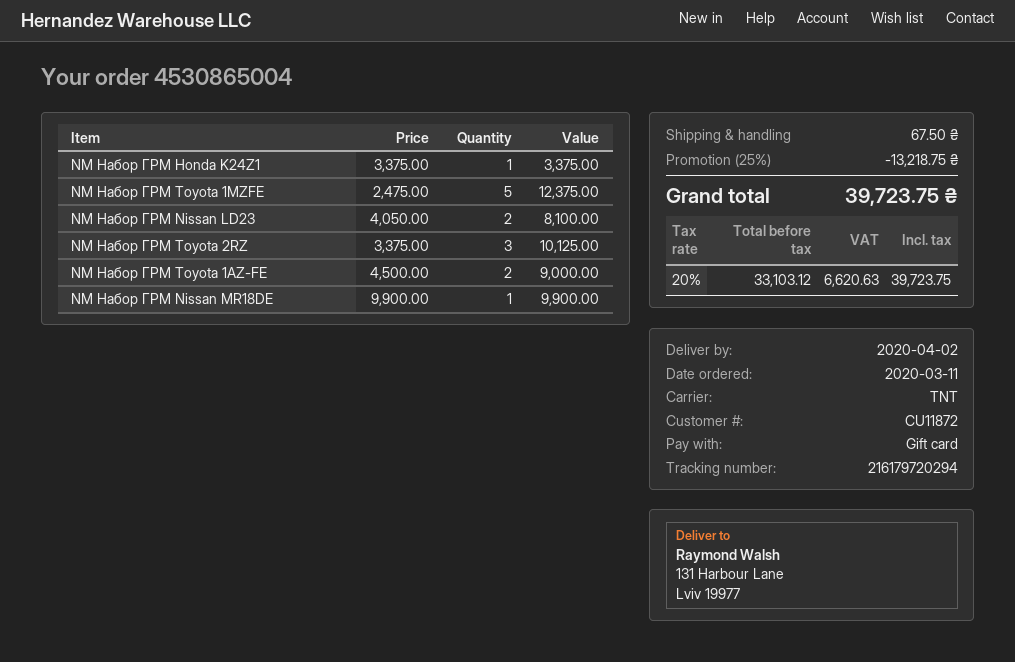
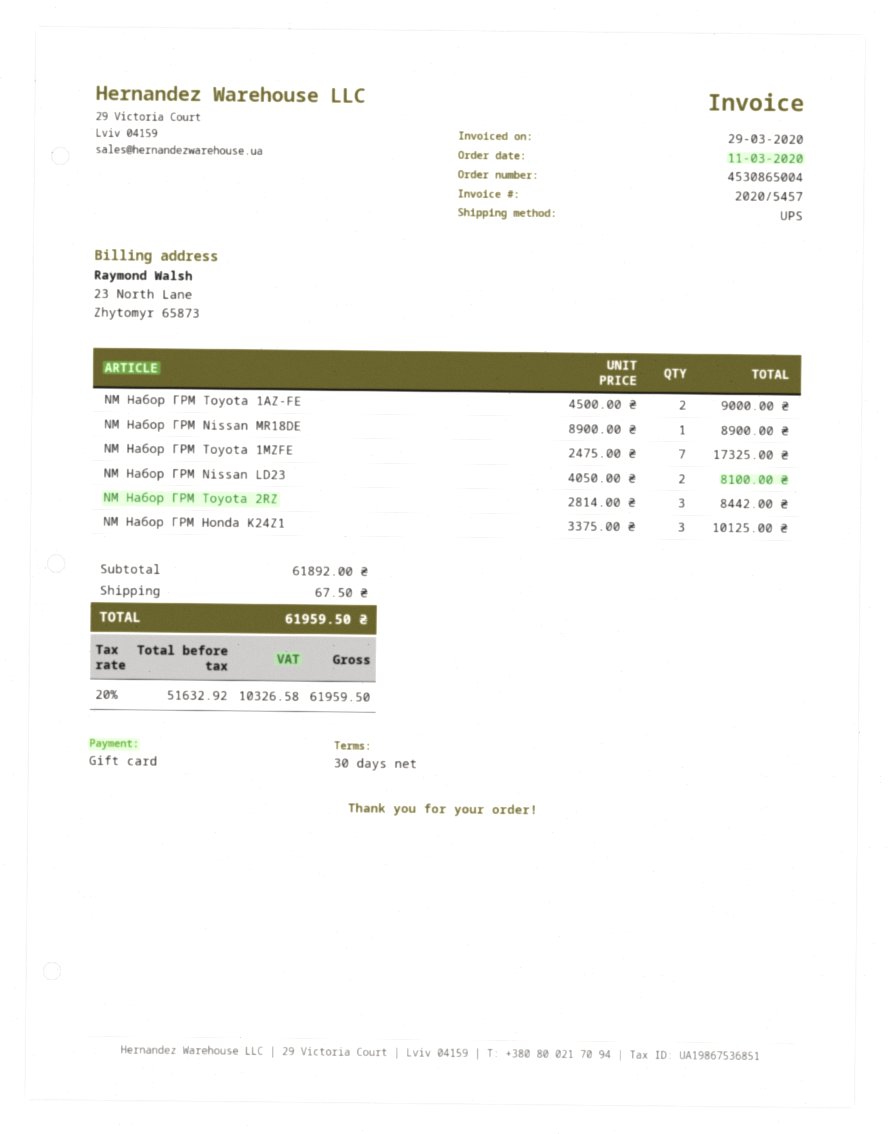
shipping method: TNT -> UPS
NM Набор ГРМ Honda K24Z1: 1 x 3375.00 = 3375.00 -> 3 x 3375.00 = 10125.00
NM Набор ГРМ Toyota 1MZFE: 5 x 2475.00 = 12375.00 -> 7 x 2475.00 = 17325.00
NM Набор ГРМ Toyota 2RZ: 3 x 3375.00 = 10125.00 -> 3 x 2814.00 = 8442.00
NM Набор ГРМ Nissan MR18DE: 1 x 9900.00 = 9900.00 -> 1 x 8900.00 = 8900.00
discount: 25% = 13218.75 -> none
net: 33103.12 -> 51632.92
tax: 20% = 6620.63 -> 20% = 10326.58
total: 39723.75 -> 61959.50

